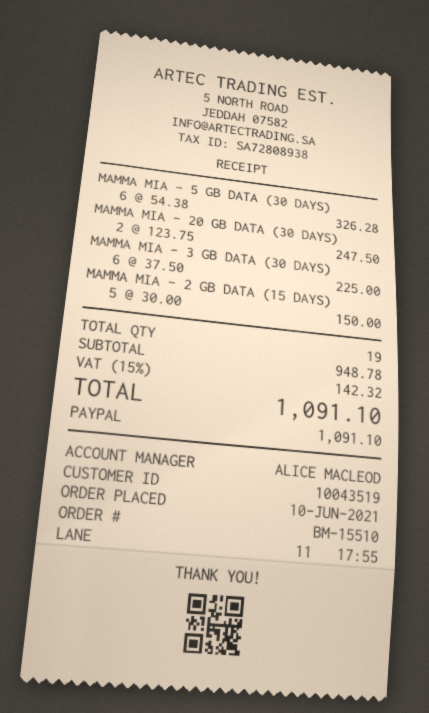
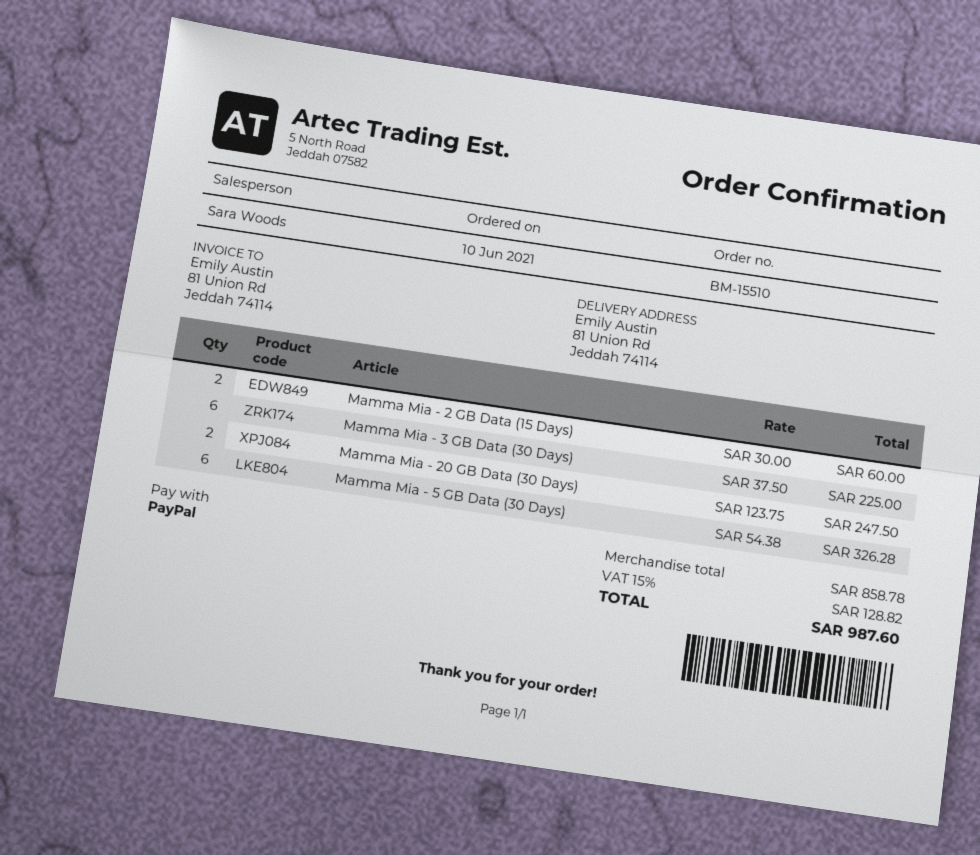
sales rep: ALICE MACLEOD -> Sara Woods
MAMMA MIA - 2 GB DATA (15 DAYS): 5 x 30.00 = 150.00 -> 2 x 30.00 = 60.00
subtotal: 948.78 -> 858.78
tax: 15% = 142.32 -> 15% = 128.82
total: 1091.10 -> 987.60

